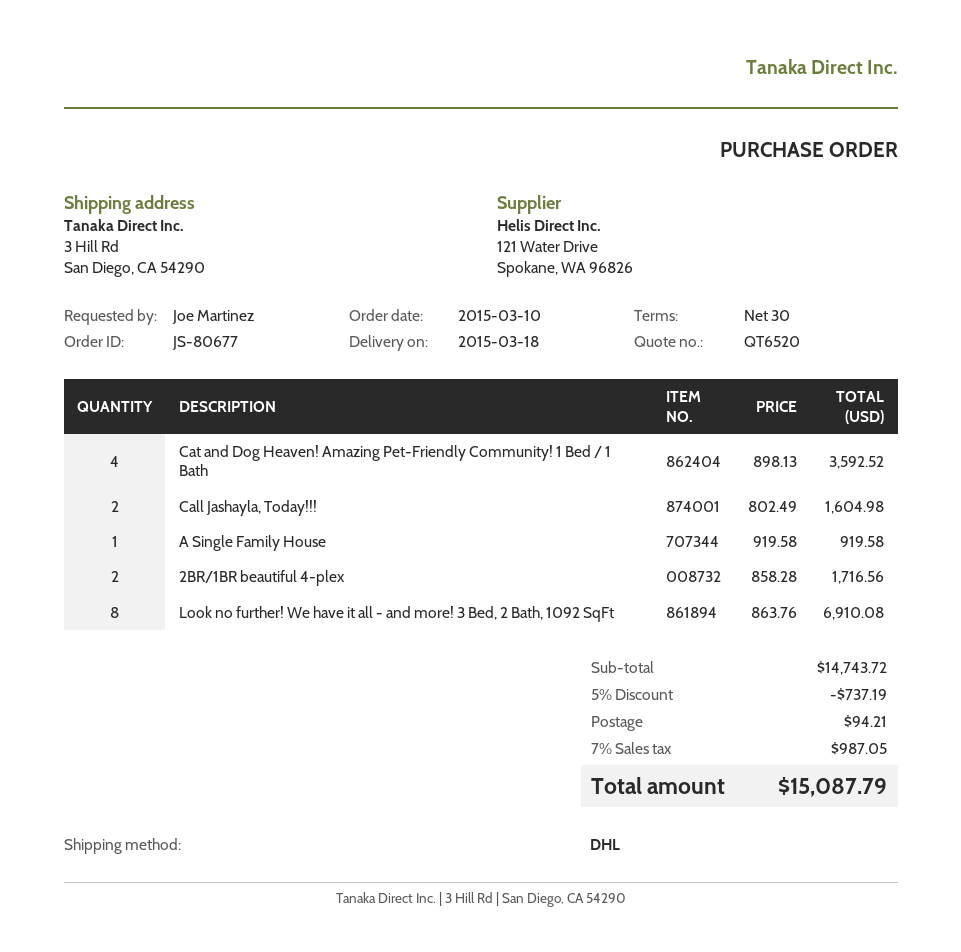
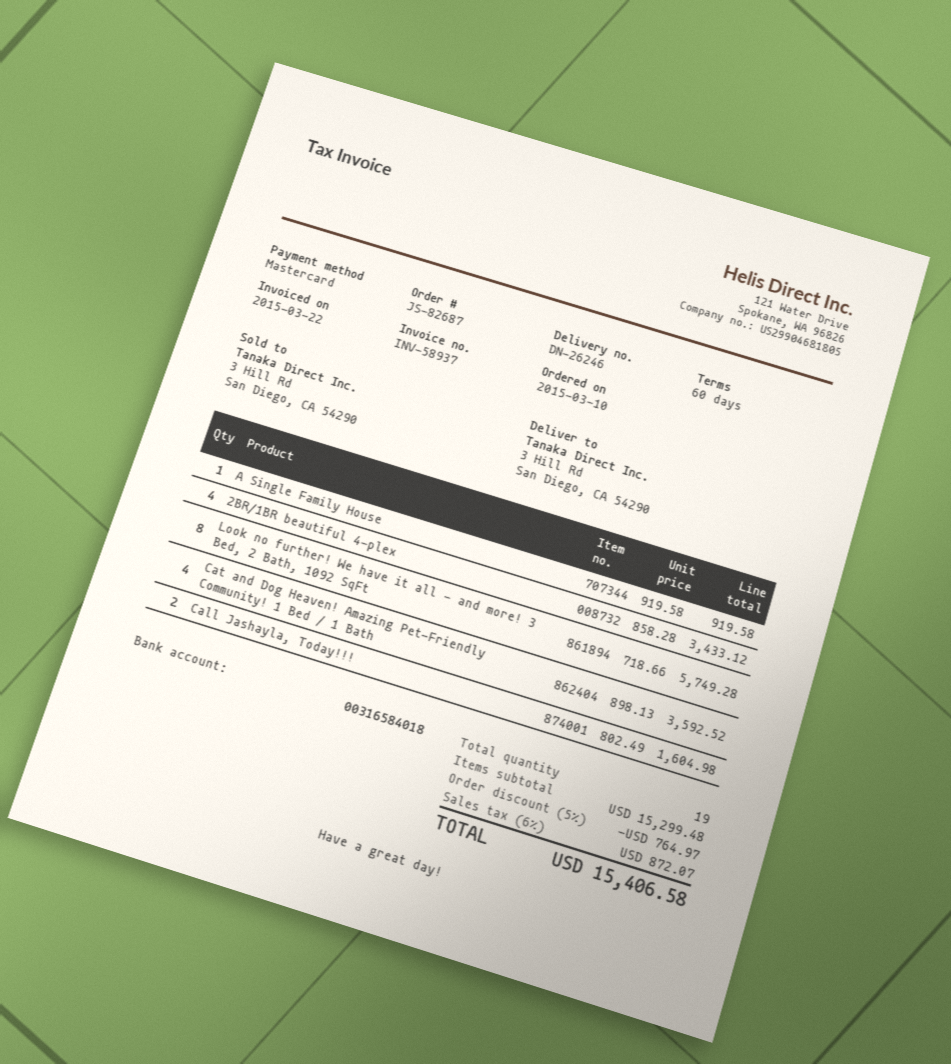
order number: JS-80677 -> JS-82687
payment terms: 30 days -> 60 days
2BR/1BR beautiful 4-plex: 2 x 858.28 = 1716.56 -> 4 x 858.28 = 3433.12
Look no further! We have it all - and more! 3 Bed, 2 Bath, 1092 SqFt: 8 x 863.76 = 6910.08 -> 8 x 718.66 = 5749.28
subtotal: 14743.72 -> 15299.48
discount: 5% = 737.19 -> 5% = 764.97
shipping: 94.21 -> none
tax: 7% = 987.05 -> 6% = 872.07
total: 15087.79 -> 15406.58

